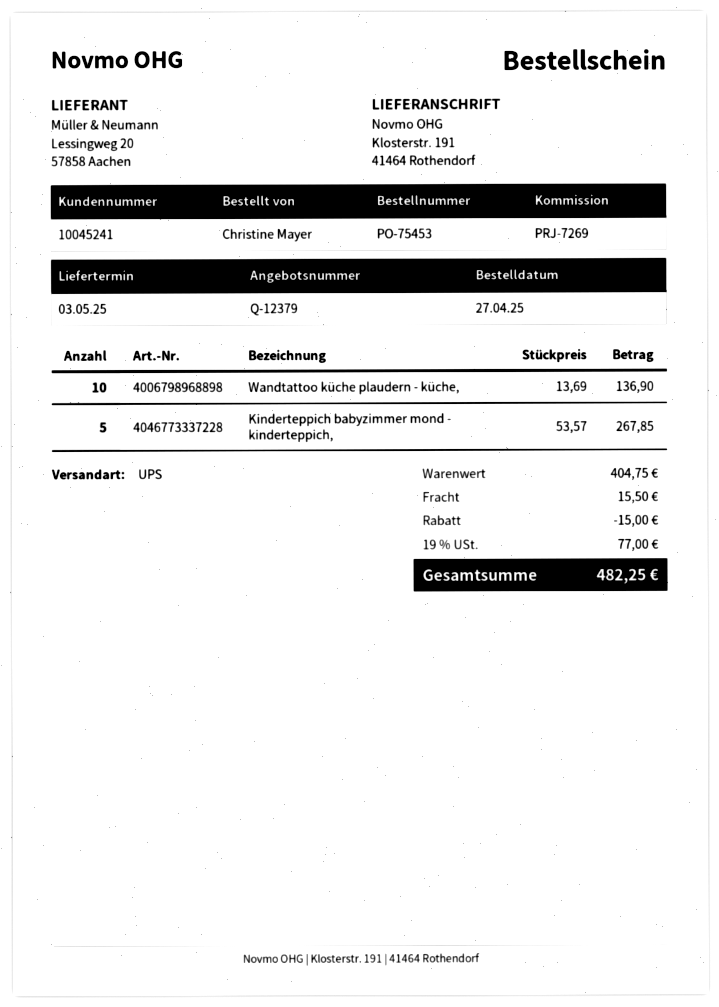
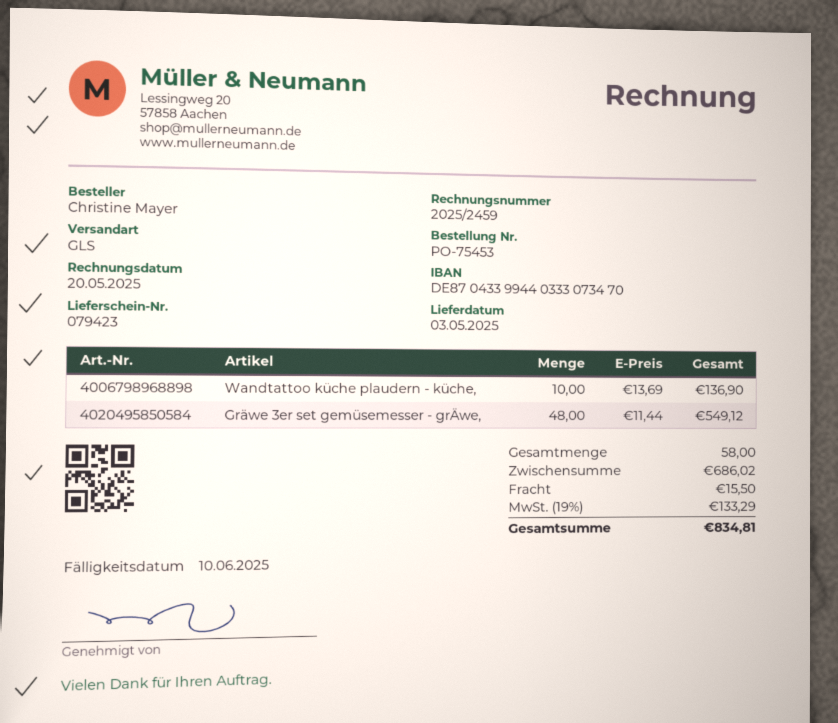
shipping method: UPS -> GLS
Kinderteppich babyzimmer mond - kinderteppich,: 5 x 53.57 = 267.85 -> none
Gräwe 3er set gemüsemesser - grÄwe,: none -> 48 x 11.44 = 549.12
subtotal: 404.75 -> 686.02
discount: 15.00 -> none
tax: 19% = 77.00 -> 19% = 133.29
total: 482.25 -> 834.81

